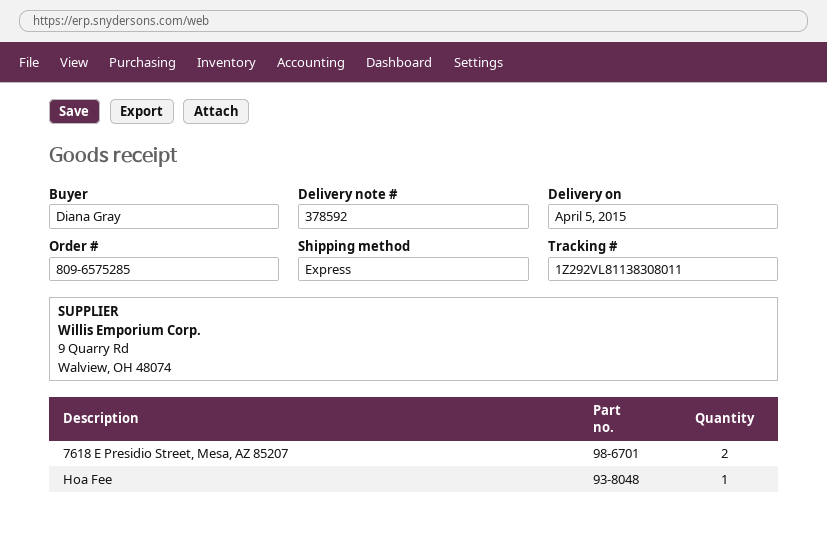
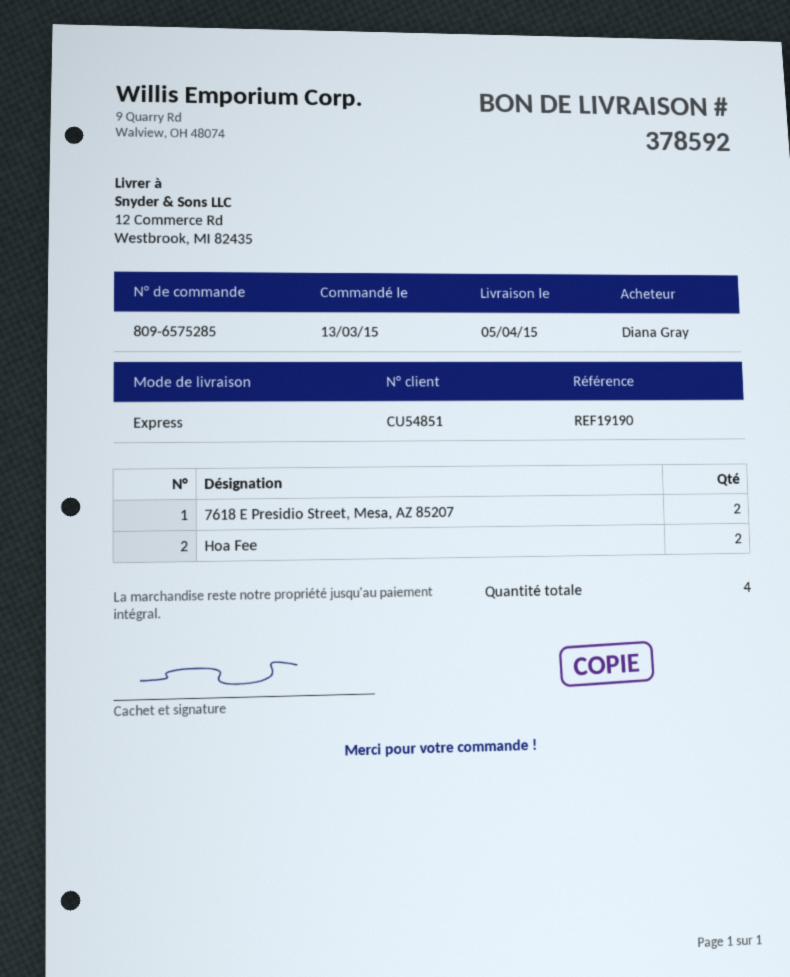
Hoa Fee: 1 -> 2

